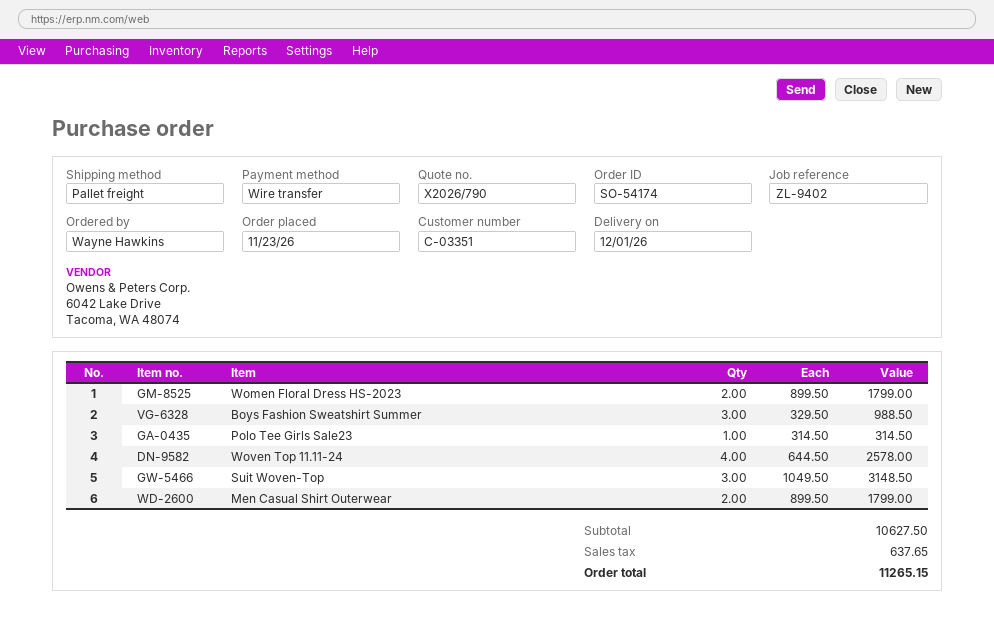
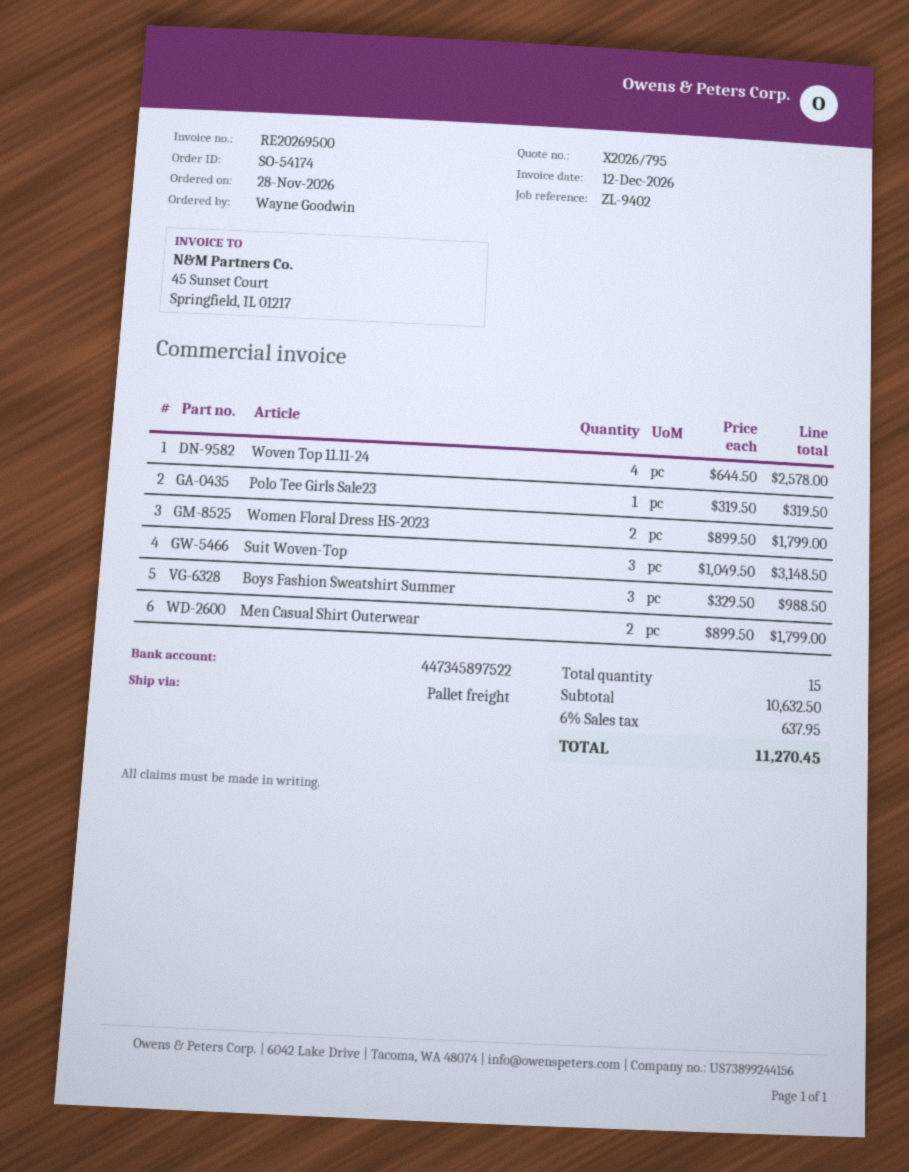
quote number: X2026/790 -> X2026/795
order date: 2026-11-23 -> 2026-11-28
ordered by: Wayne Hawkins -> Wayne Goodwin
Polo Tee Girls Sale23: 1 x 314.50 = 314.50 -> 1 x 319.50 = 319.50
subtotal: 10627.50 -> 10632.50
tax: 637.65 -> 637.95
total: 11265.15 -> 11270.45

